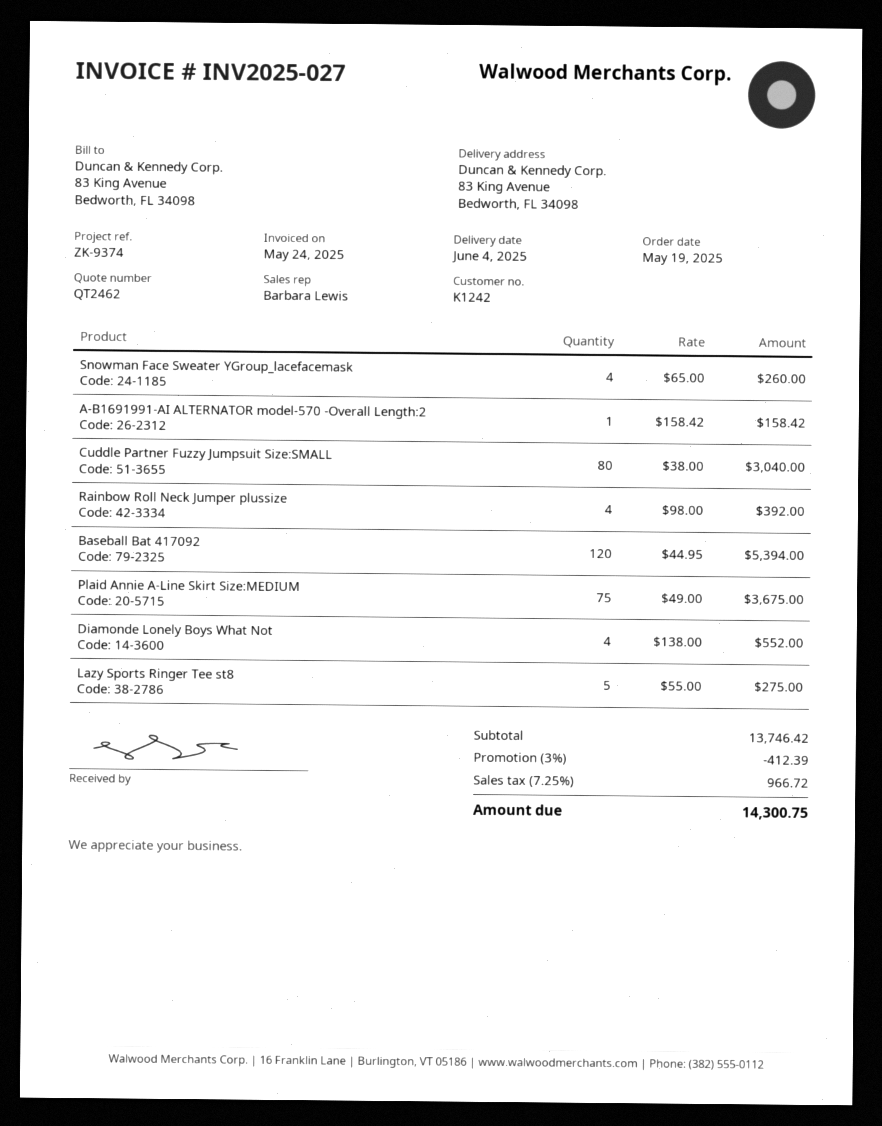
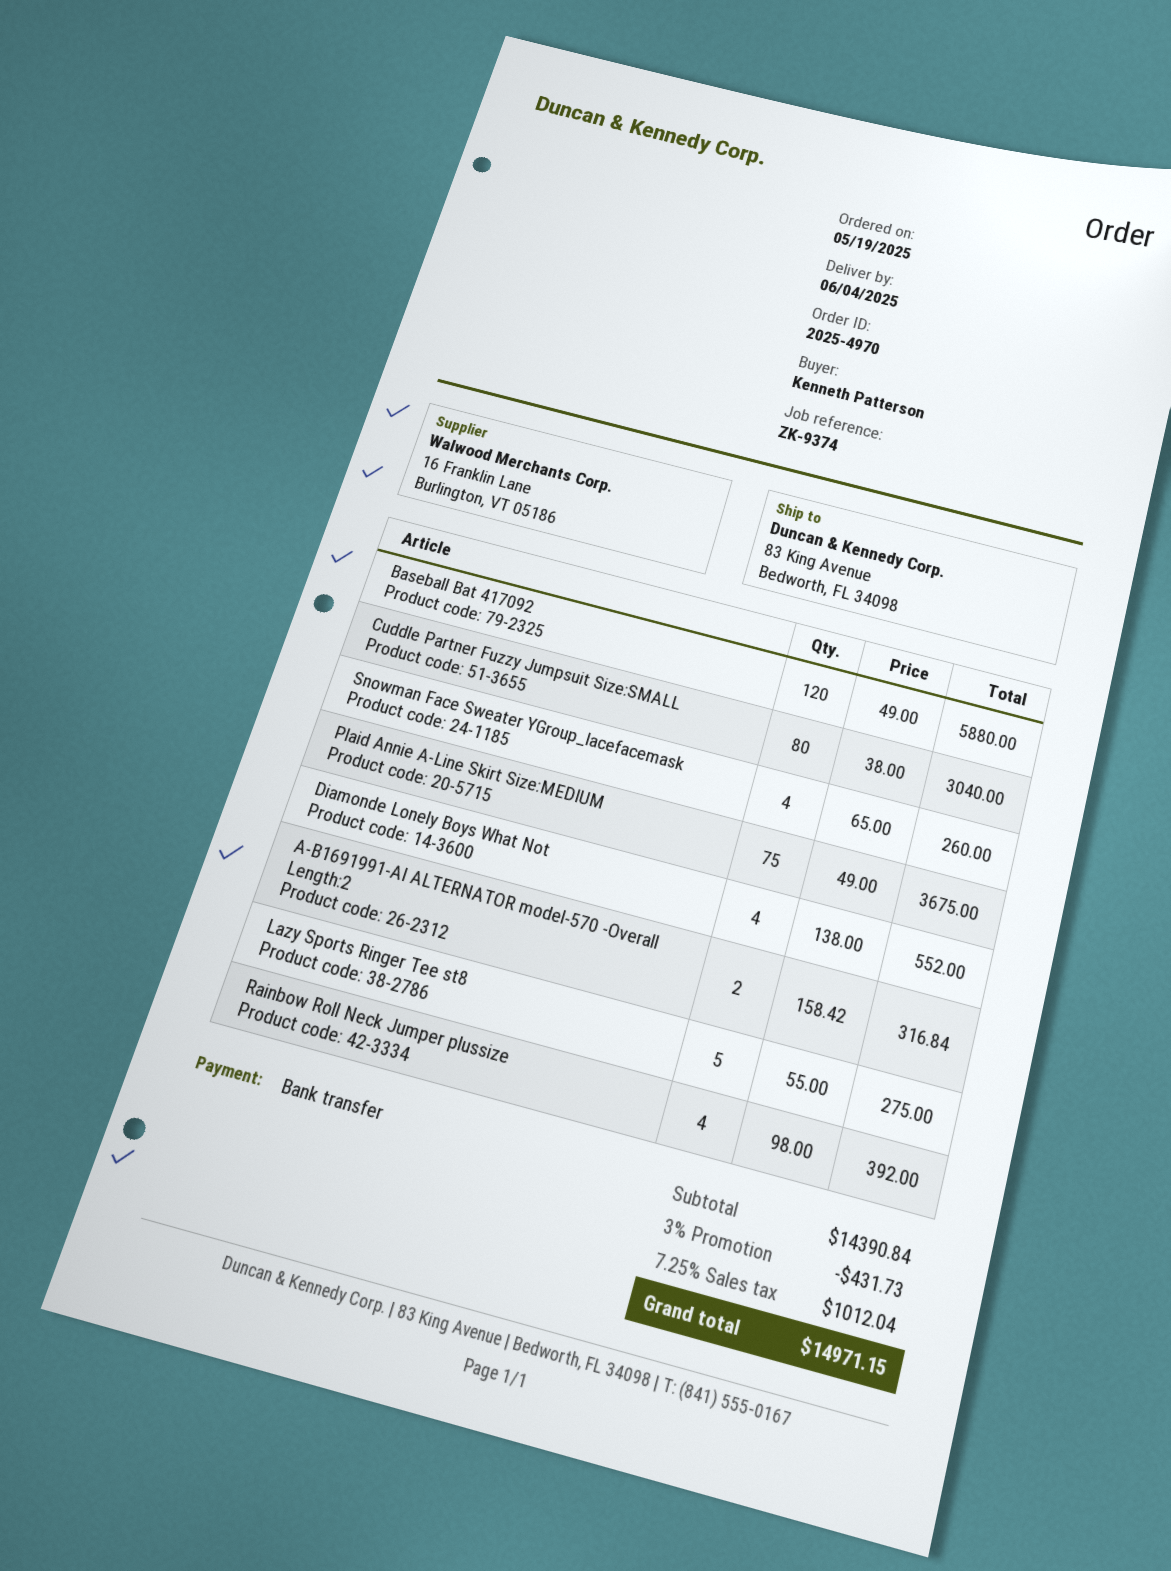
A-B1691991-AI ALTERNATOR model-570 -Overall Length:2: 1 x 158.42 = 158.42 -> 2 x 158.42 = 316.84
Baseball Bat 417092: 120 x 44.95 = 5394.00 -> 120 x 49.00 = 5880.00
subtotal: 13746.42 -> 14390.84
discount: 3% = 412.39 -> 3% = 431.73
tax: 7.25% = 966.72 -> 7.25% = 1012.04
total: 14300.75 -> 14971.15

